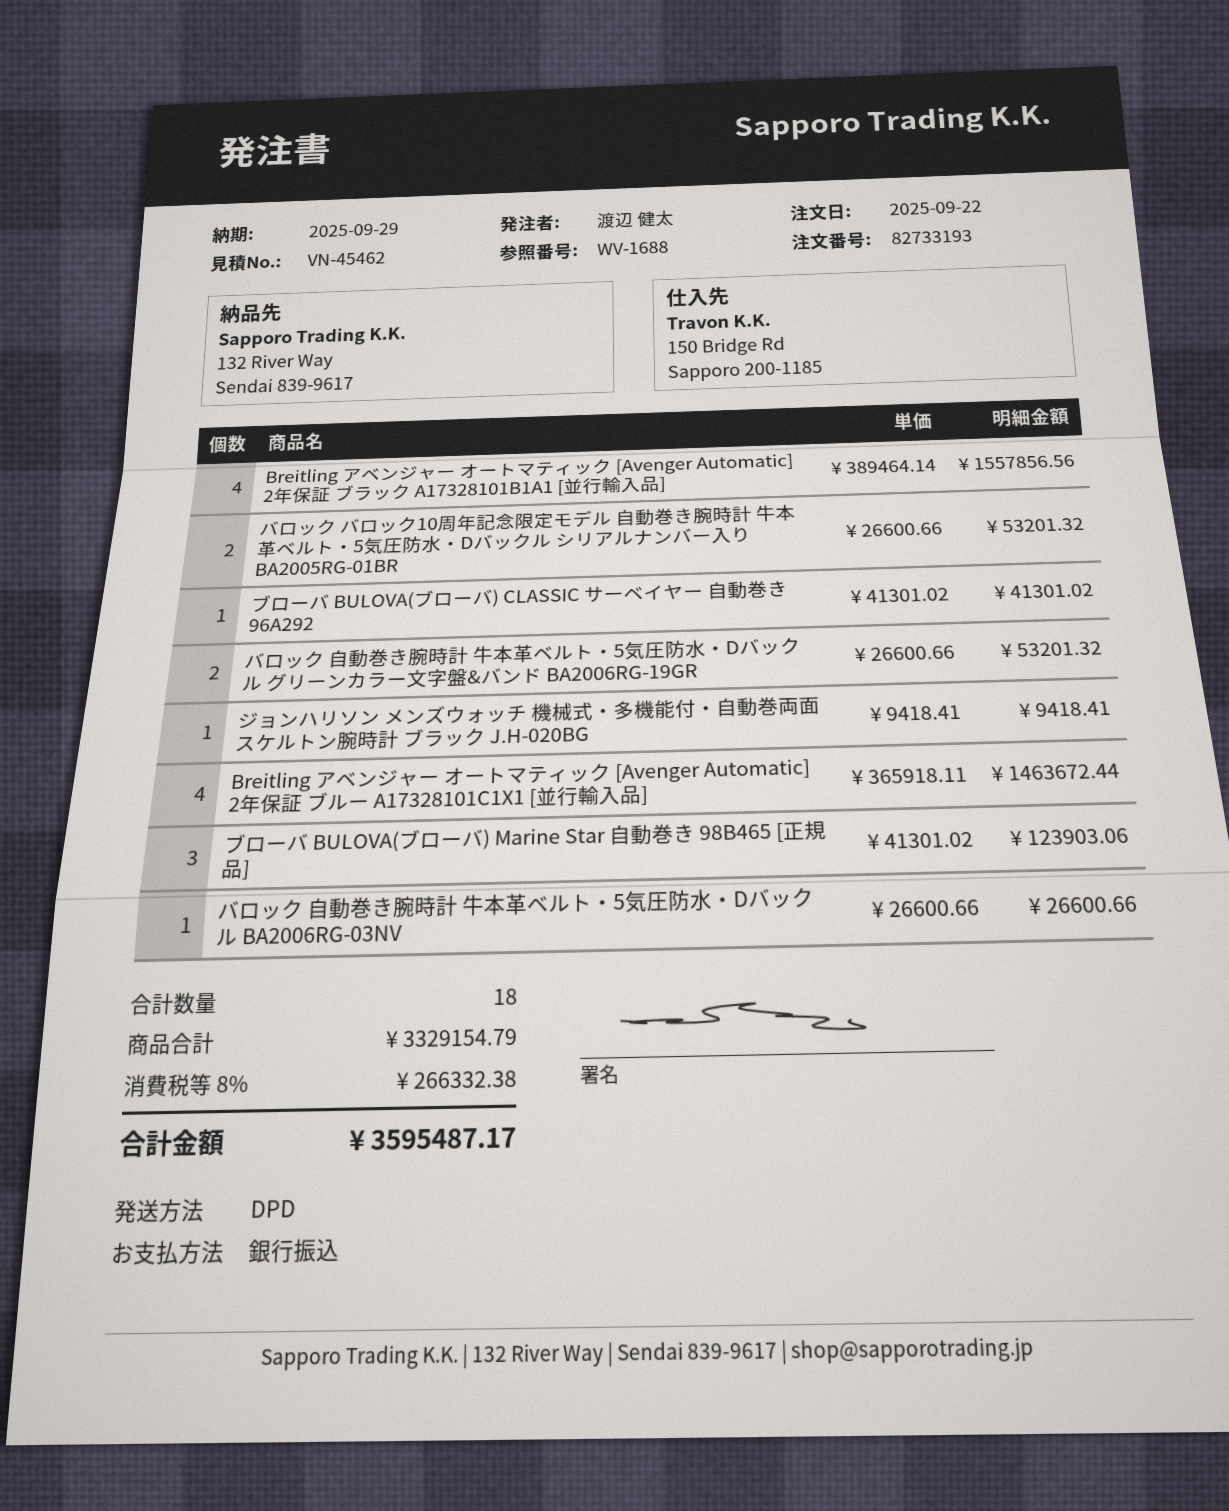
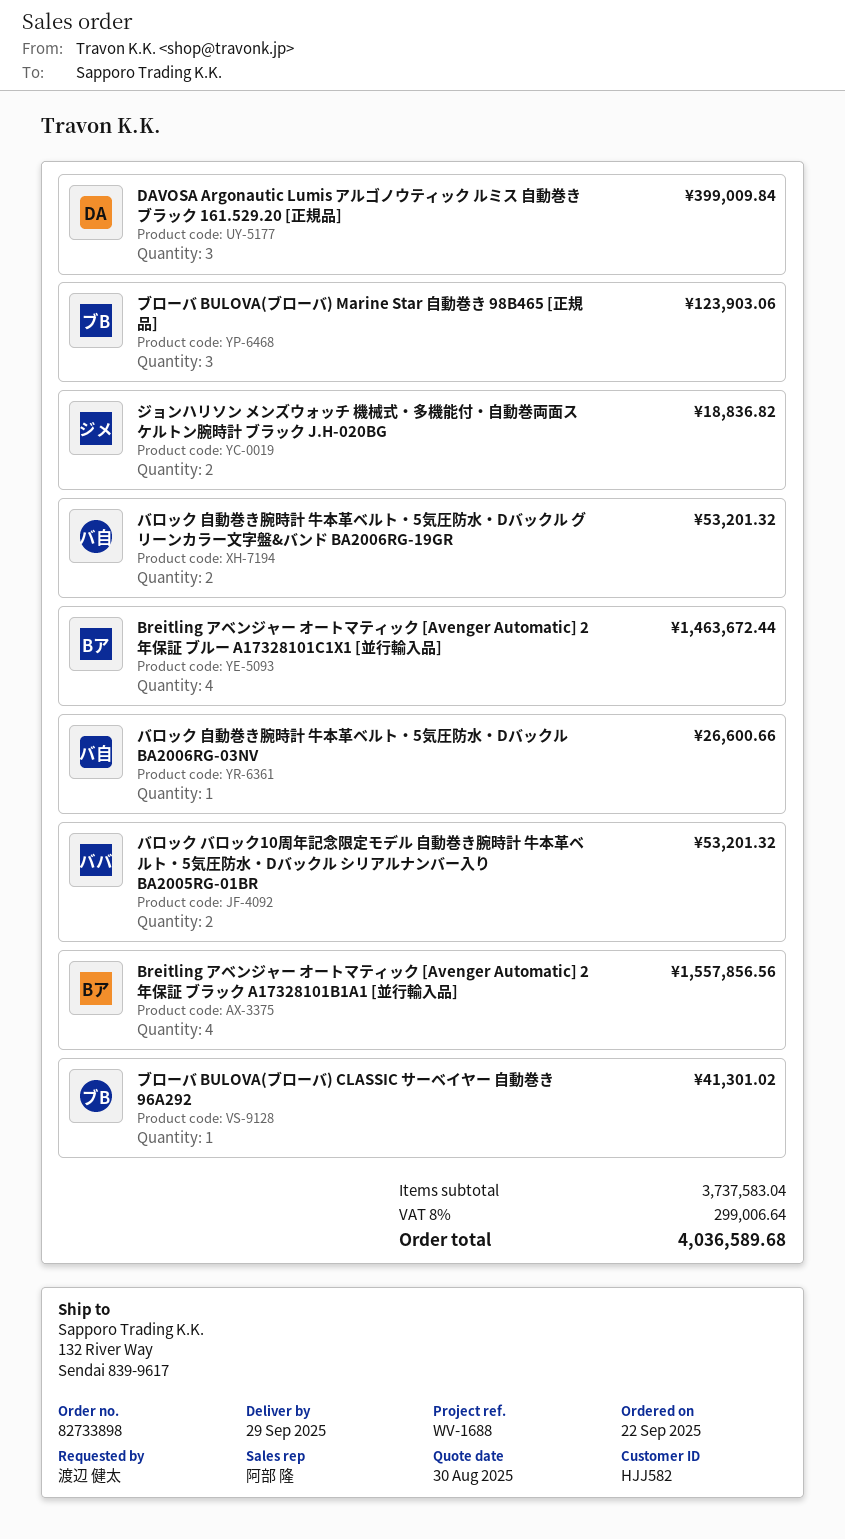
order number: 82733193 -> 82733898
ジョンハリソン メンズウォッチ 機械式・多機能付・自動巻両面スケルトン腕時計 ブラック J.H-020BG: 1 for 9418.41 -> 2 for 18836.82
DAVOSA Argonautic Lumis アルゴノウティック ルミス 自動巻き ブラック 161.529.20 [正規品]: none -> 3 for 399009.84
subtotal: 3329154.79 -> 3737583.04
tax: 8% = 266332.38 -> 8% = 299006.64
total: 3595487.17 -> 4036589.68

